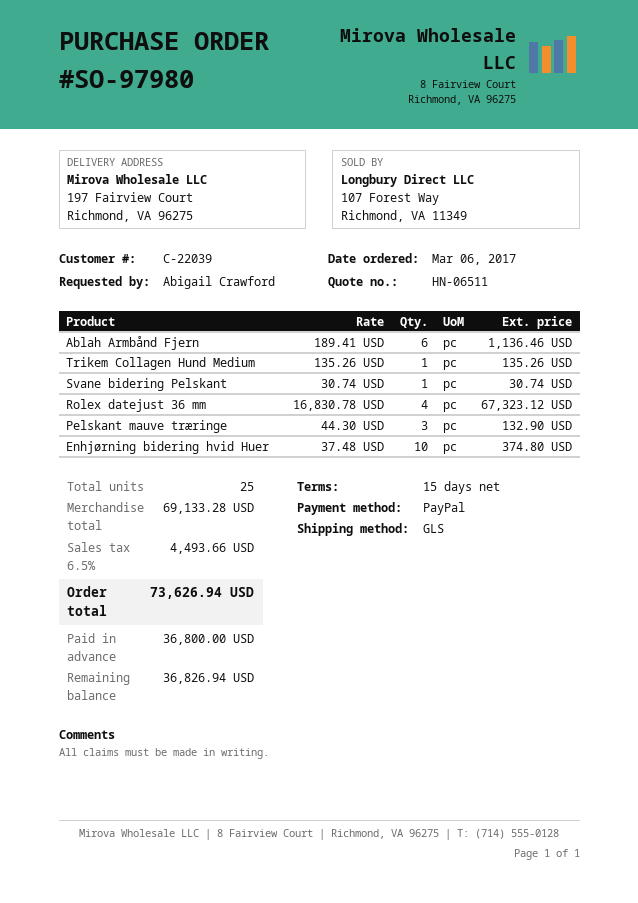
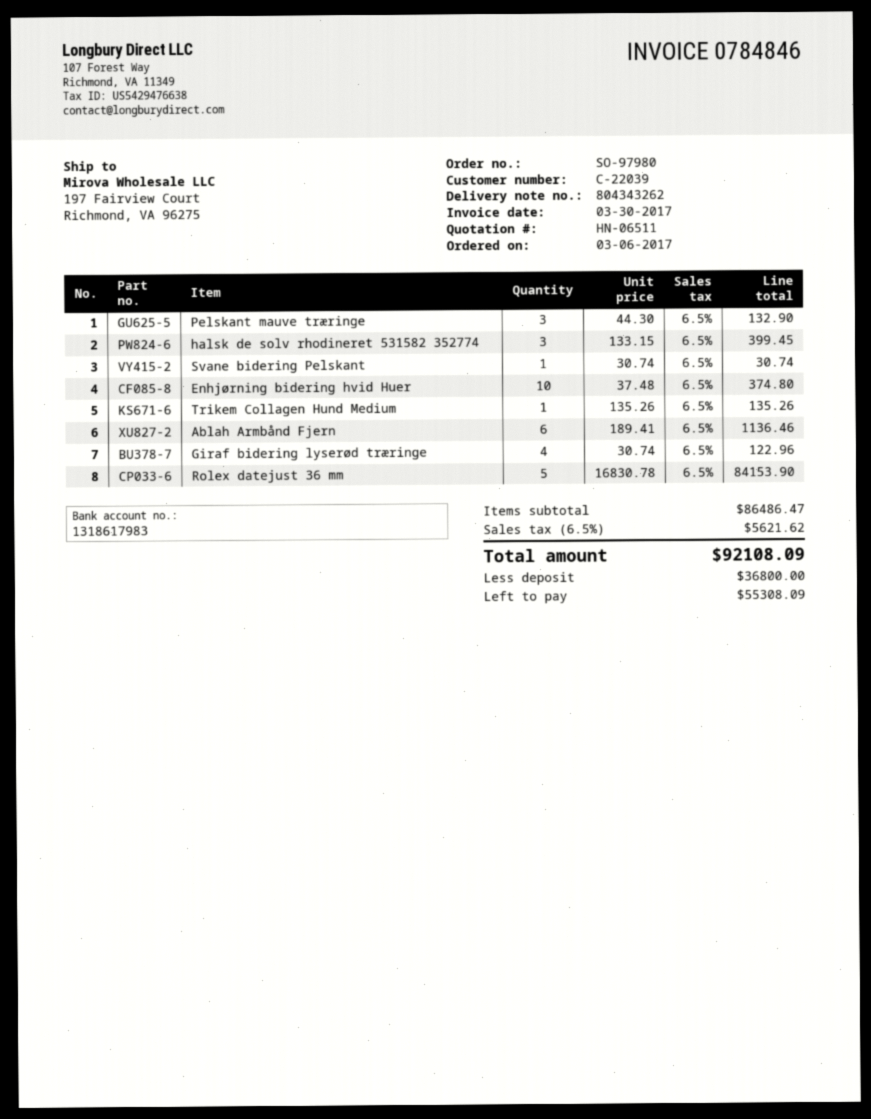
Rolex datejust 36 mm: 4 x 16830.78 = 67323.12 -> 5 x 16830.78 = 84153.90
halsk de solv rhodineret 531582 352774: none -> 3 x 133.15 = 399.45
Giraf bidering lyserød træringe: none -> 4 x 30.74 = 122.96
subtotal: 69133.28 -> 86486.47
tax: 6.5% = 4493.66 -> 6.5% = 5621.62
total: 73626.94 -> 92108.09
balance: 36826.94 -> 55308.09

